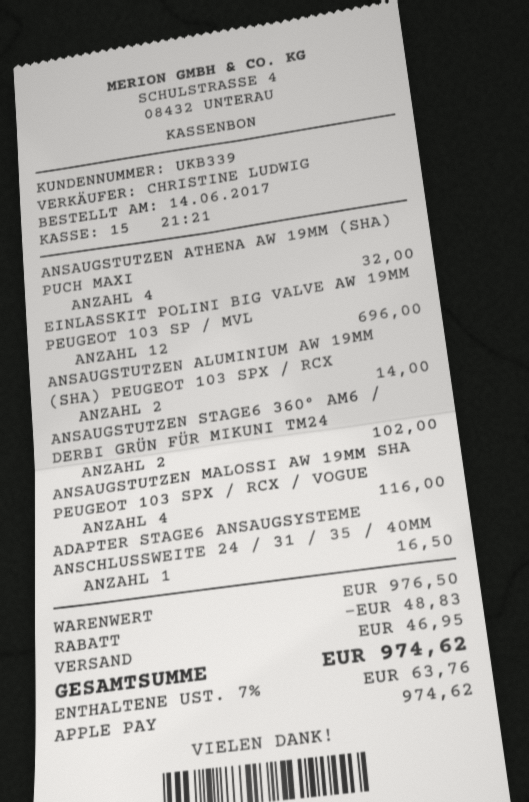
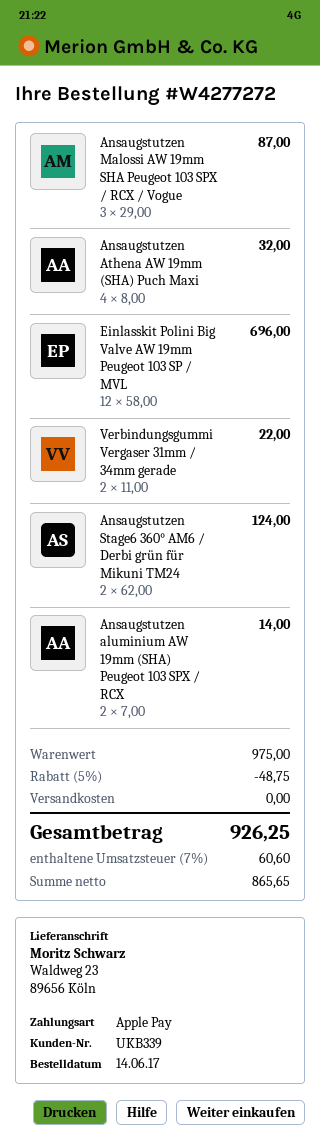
ANSAUGSTUTZEN STAGE6 360° AM6 / DERBI GRÜN FÜR MIKUNI TM24: 2 for 102.00 -> 2 for 124.00
ANSAUGSTUTZEN MALOSSI AW 19MM SHA PEUGEOT 103 SPX / RCX / VOGUE: 4 for 116.00 -> 3 for 87.00
ADAPTER STAGE6 ANSAUGSYSTEME ANSCHLUSSWEITE 24 / 31 / 35 / 40MM: 1 for 16.50 -> none
Verbindungsgummi Vergaser 31mm / 34mm gerade: none -> 2 for 22.00
subtotal: 976.50 -> 975.00
discount: 48.83 -> 48.75
shipping: 46.95 -> 0.00
tax: 7% = 63.76 -> 7% = 60.60
total: 974.62 -> 926.25

